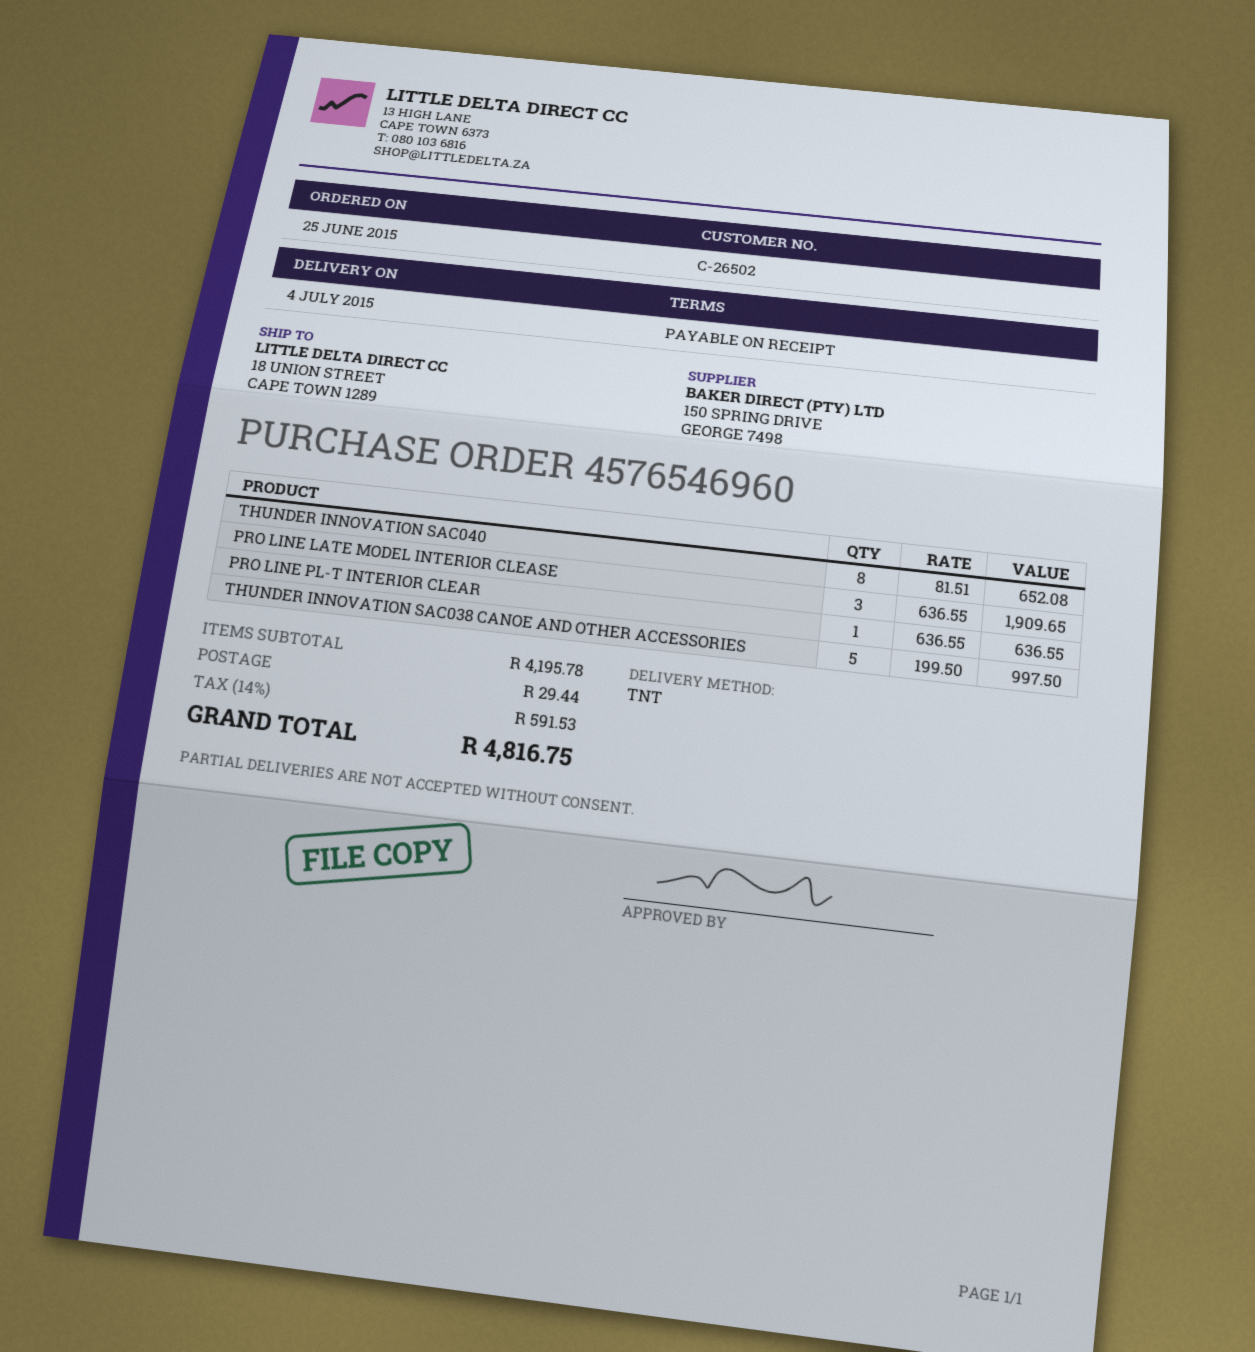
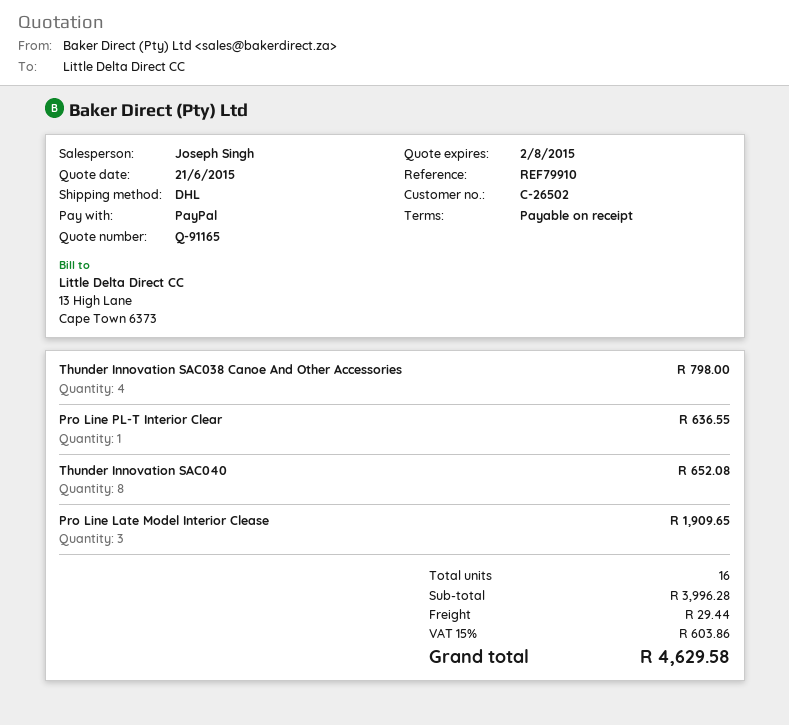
shipping method: TNT -> DHL
THUNDER INNOVATION SAC038 CANOE AND OTHER ACCESSORIES: 5 for 997.50 -> 4 for 798.00
subtotal: 4195.78 -> 3996.28
tax: 14% = 591.53 -> 15% = 603.86
total: 4816.75 -> 4629.58

